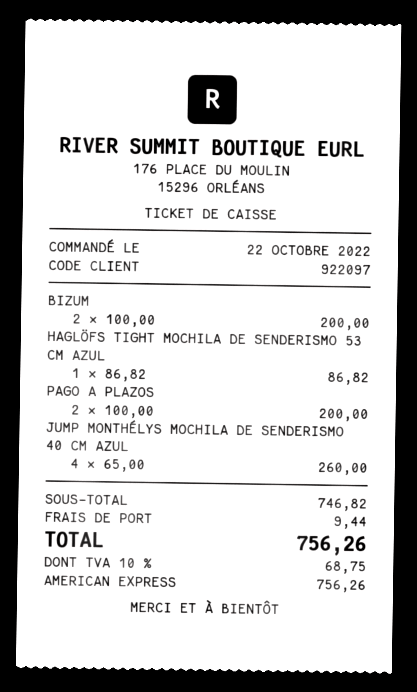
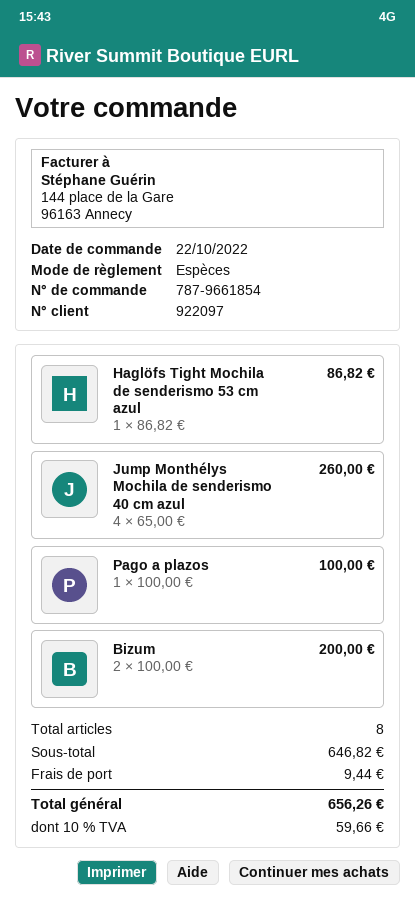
payment method: American Express -> cash
PAGO A PLAZOS: 2 x 100.00 = 200.00 -> 1 x 100.00 = 100.00
subtotal: 746.82 -> 646.82
tax: 10% = 68.75 -> 10% = 59.66
total: 756.26 -> 656.26

